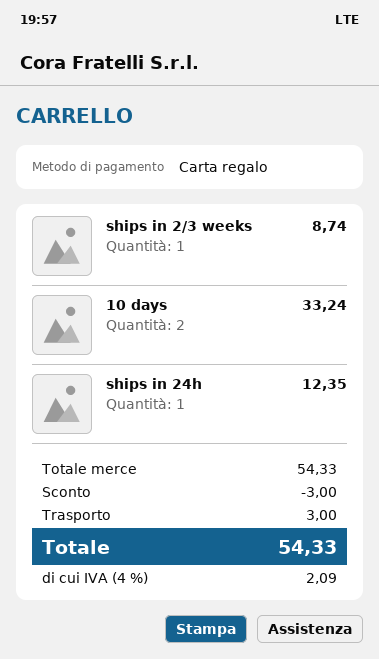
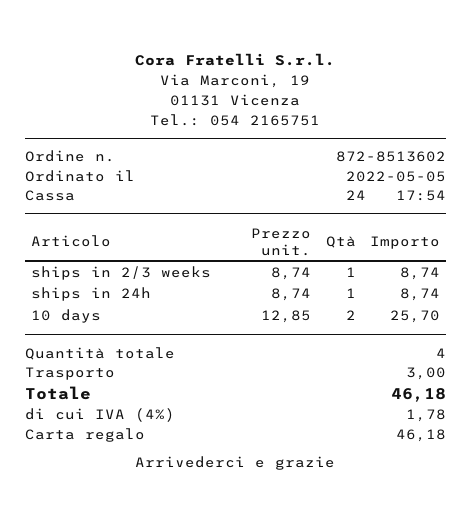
10 days: 2 for 33.24 -> 2 for 25.70
ships in 24h: 1 for 12.35 -> 1 for 8.74
discount: 3.00 -> none
tax: 4% = 2.09 -> 4% = 1.78
total: 54.33 -> 46.18

